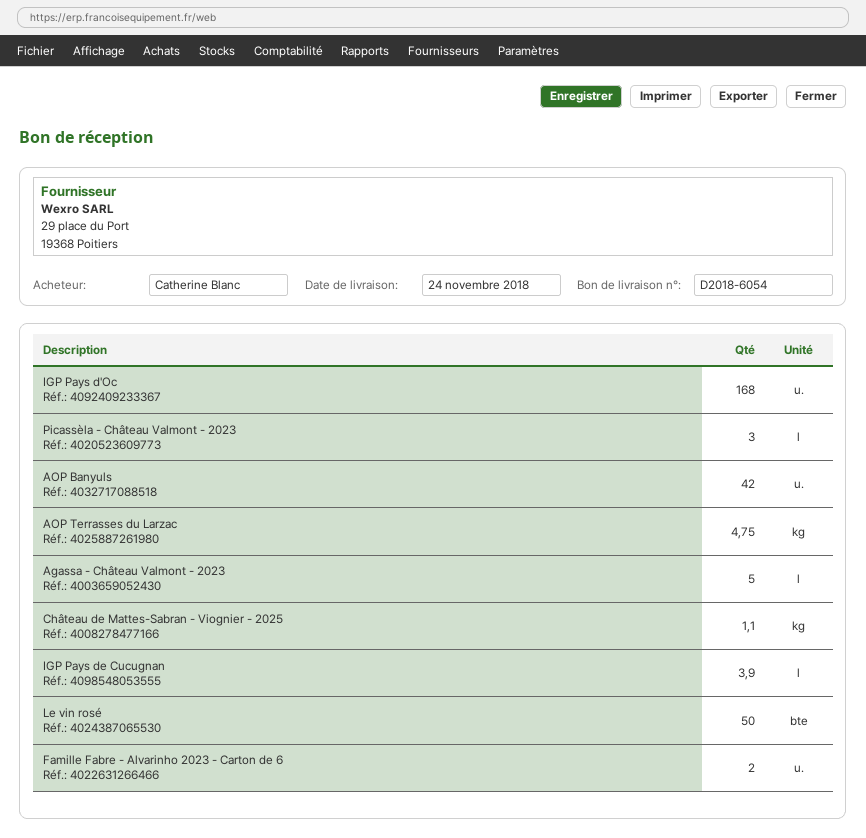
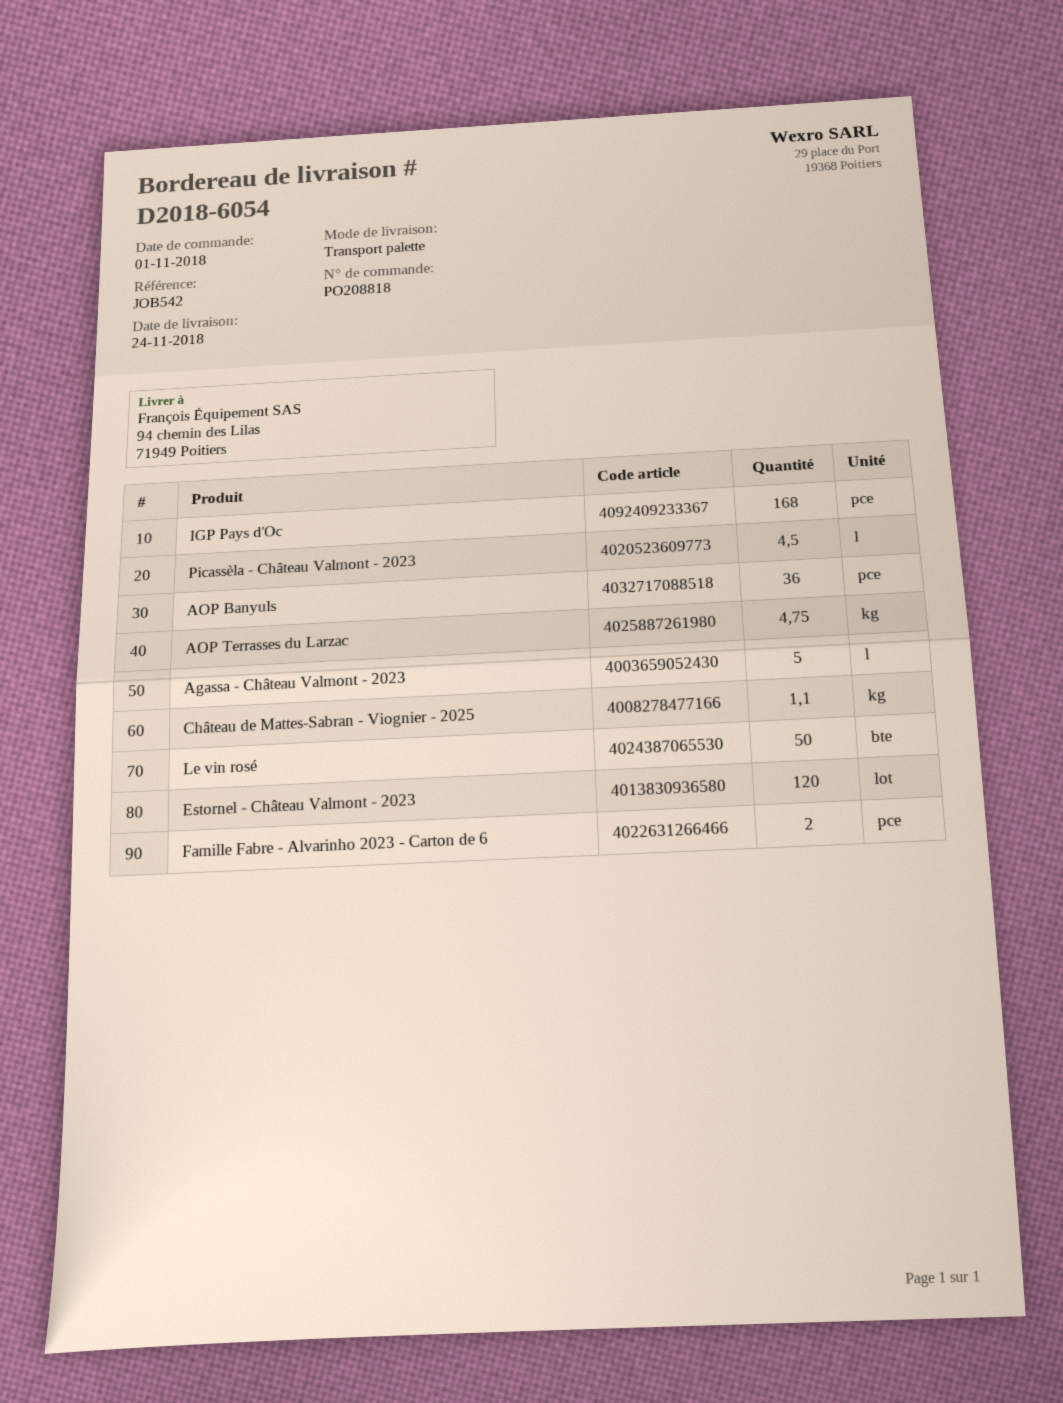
Picassèla - Château Valmont - 2023: 3 -> 4.5
AOP Banyuls: 42 -> 36
IGP Pays de Cucugnan: 3.9 -> none
Estornel - Château Valmont - 2023: none -> 120

